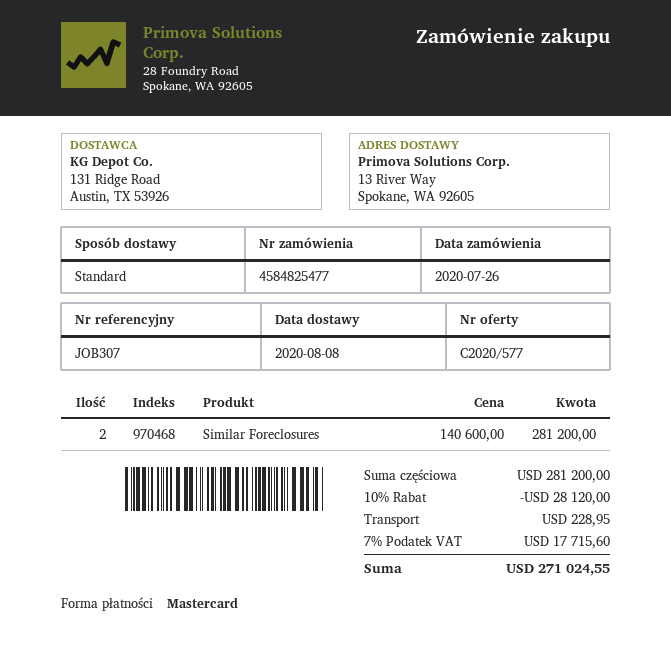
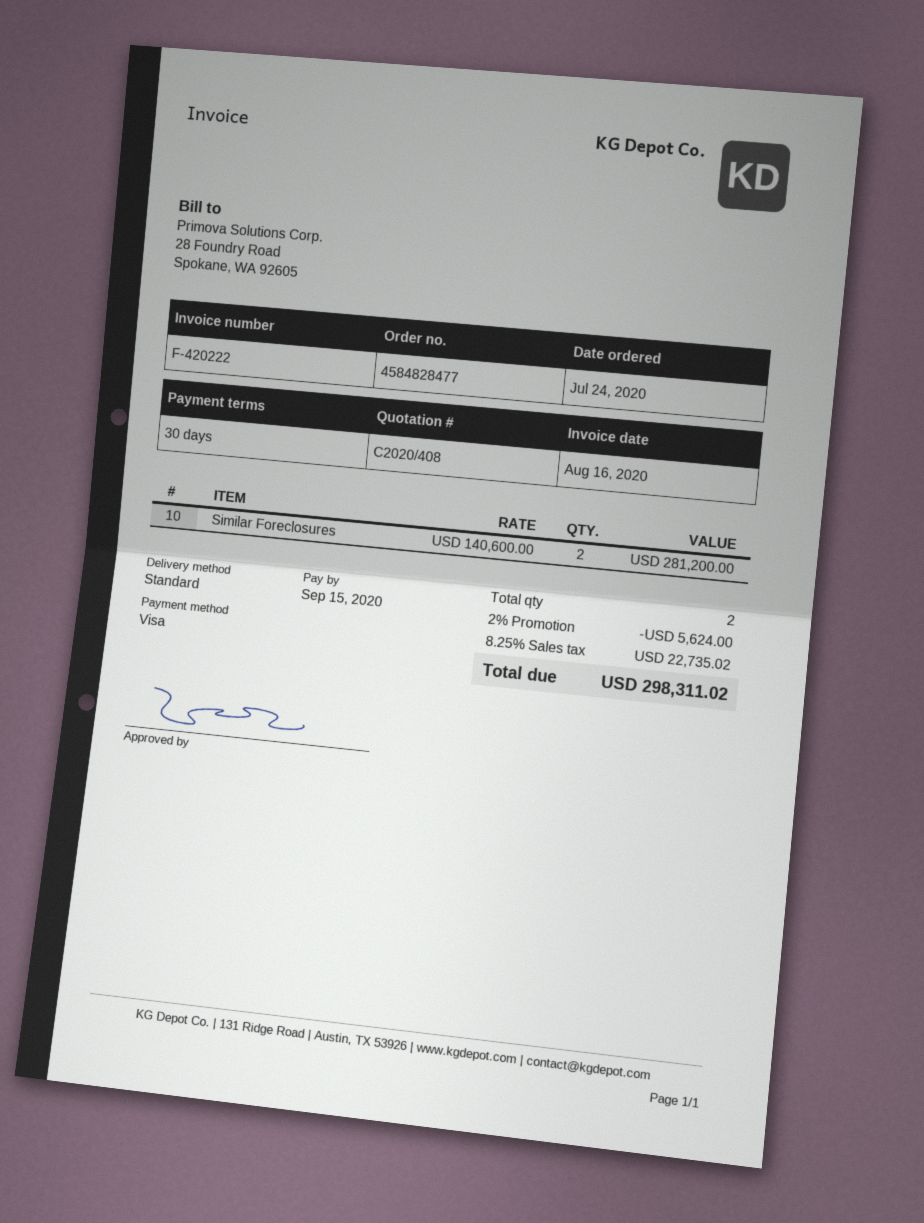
quote number: C2020/577 -> C2020/408
order number: 4584825477 -> 4584828477
order date: 2020-07-26 -> 2020-07-24
payment method: Mastercard -> Visa
discount: 10% = 28120.00 -> 2% = 5624.00
shipping: 228.95 -> none
tax: 7% = 17715.60 -> 8.25% = 22735.02
total: 271024.55 -> 298311.02

